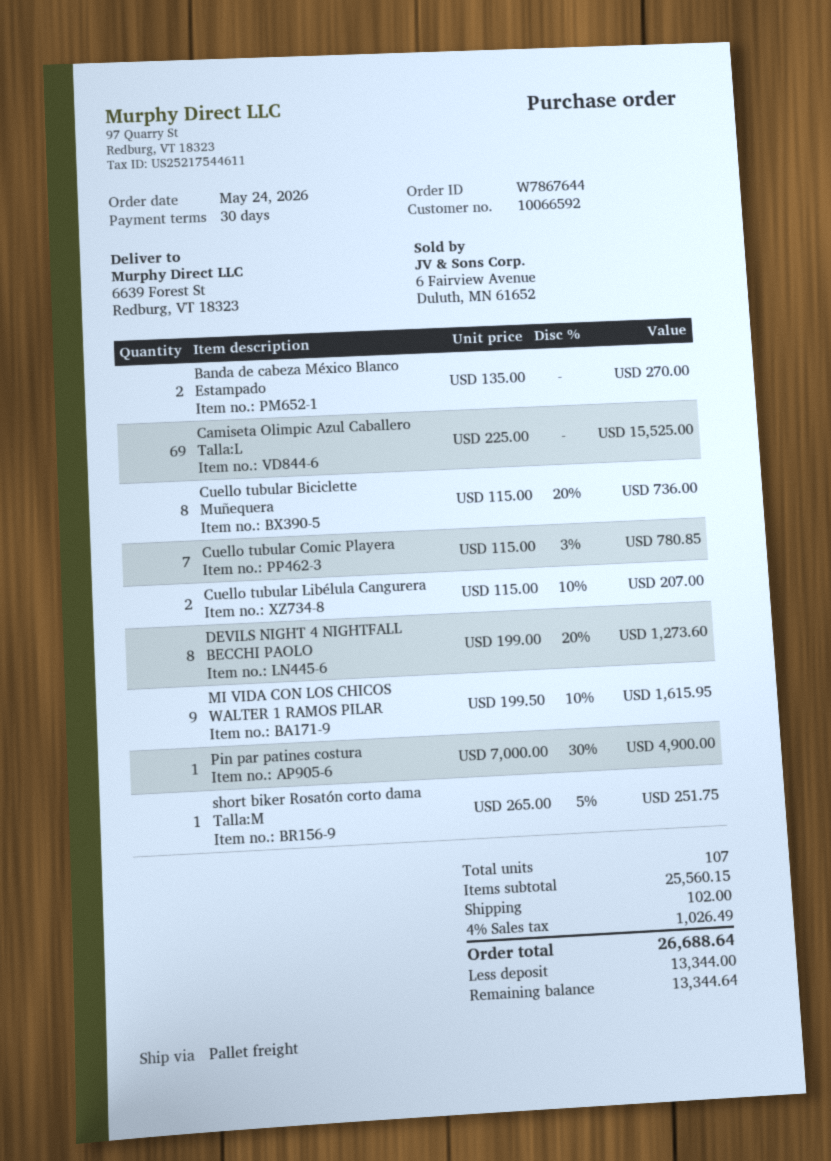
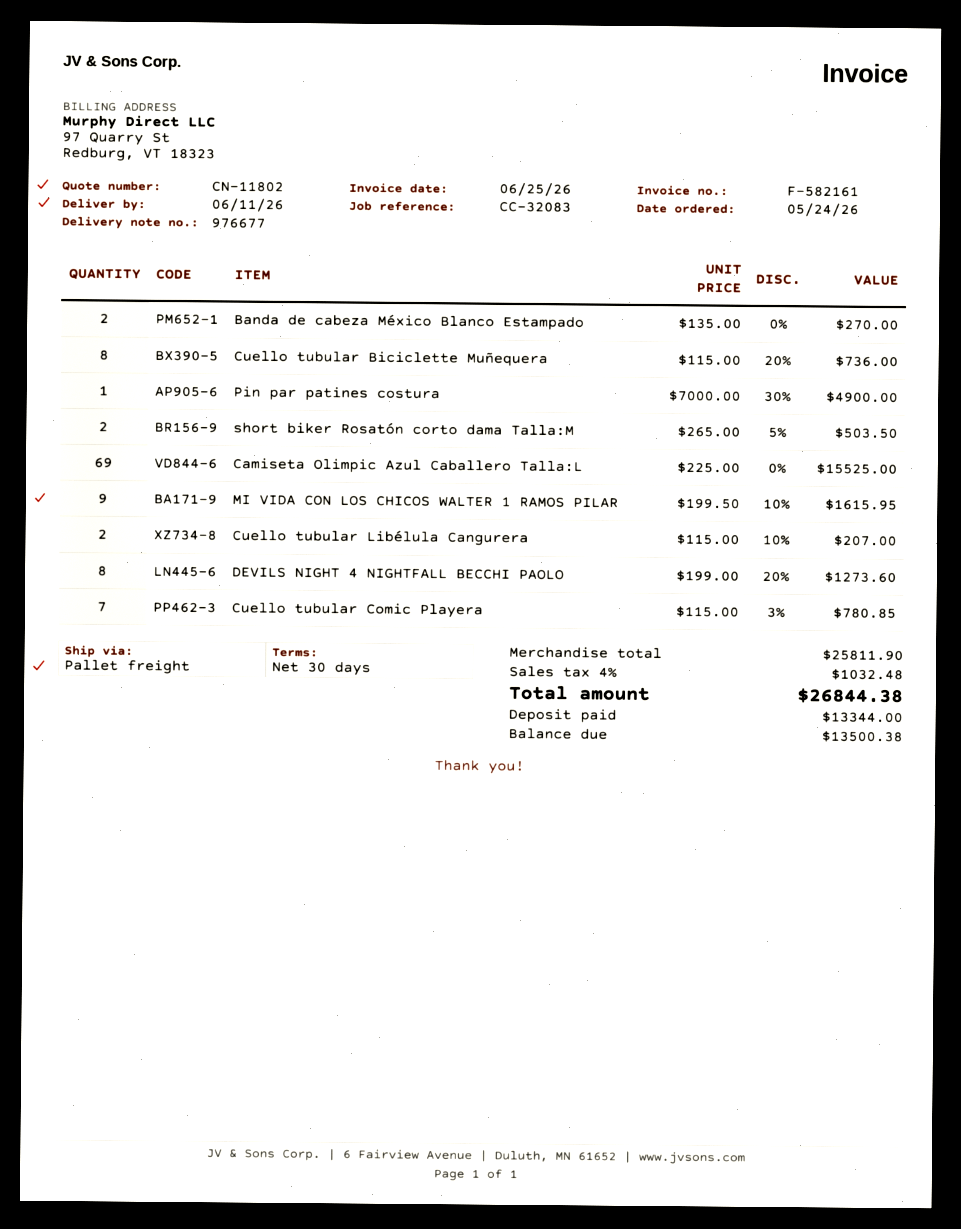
short biker Rosatón corto dama Talla:M: 1 x 265.00 - 5% = 251.75 -> 2 x 265.00 - 5% = 503.50
subtotal: 25560.15 -> 25811.90
shipping: 102.00 -> none
tax: 4% = 1026.49 -> 4% = 1032.48
total: 26688.64 -> 26844.38
balance: 13344.64 -> 13500.38

